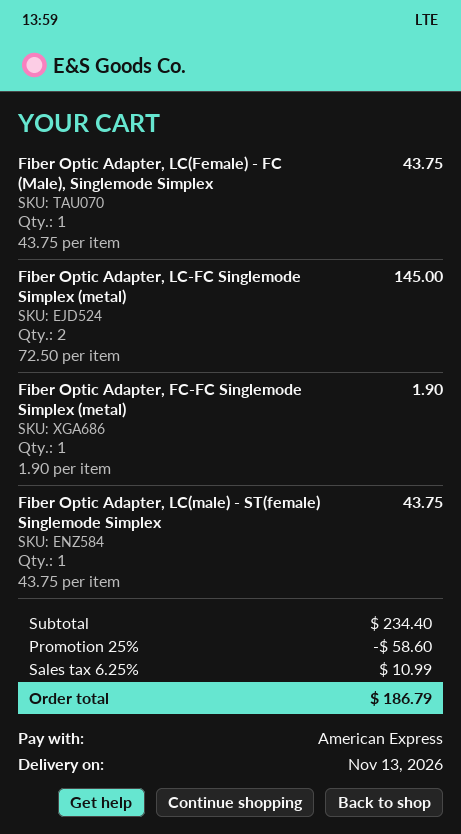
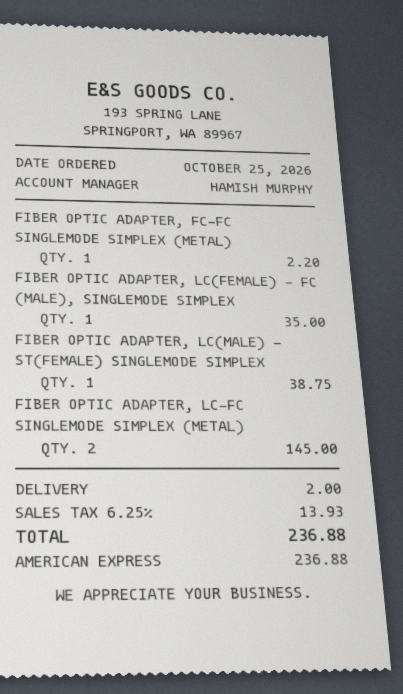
Fiber Optic Adapter, LC(Female) - FC (Male), Singlemode Simplex: 1 for 43.75 -> 1 for 35.00
Fiber Optic Adapter, FC-FC Singlemode Simplex (metal): 1 for 1.90 -> 1 for 2.20
Fiber Optic Adapter, LC(male) - ST(female) Singlemode Simplex: 1 for 43.75 -> 1 for 38.75
discount: 25% = 58.60 -> none
shipping: none -> 2.00
tax: 6.25% = 10.99 -> 6.25% = 13.93
total: 186.79 -> 236.88

